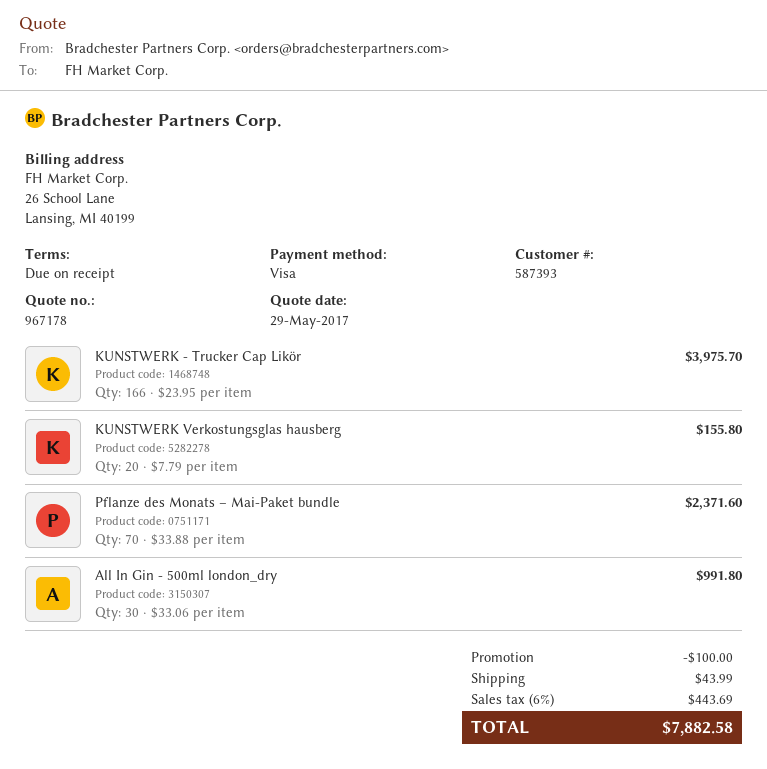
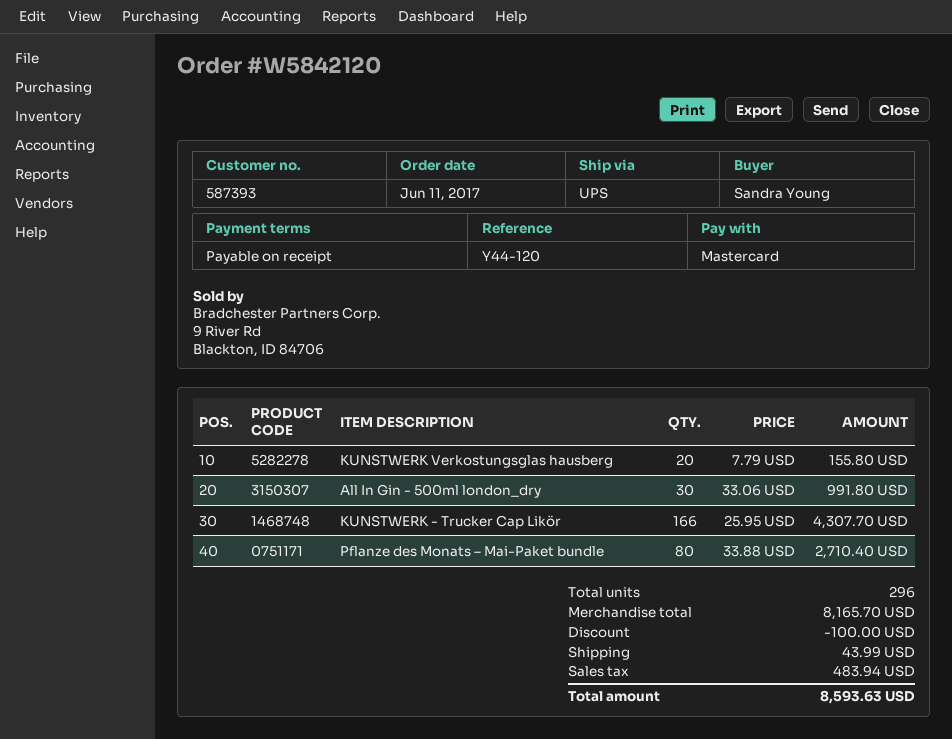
payment method: Visa -> Mastercard
KUNSTWERK - Trucker Cap Likör: 166 x 23.95 = 3975.70 -> 166 x 25.95 = 4307.70
Pflanze des Monats – Mai-Paket bundle: 70 x 33.88 = 2371.60 -> 80 x 33.88 = 2710.40
tax: 443.69 -> 483.94
total: 7882.58 -> 8593.63

